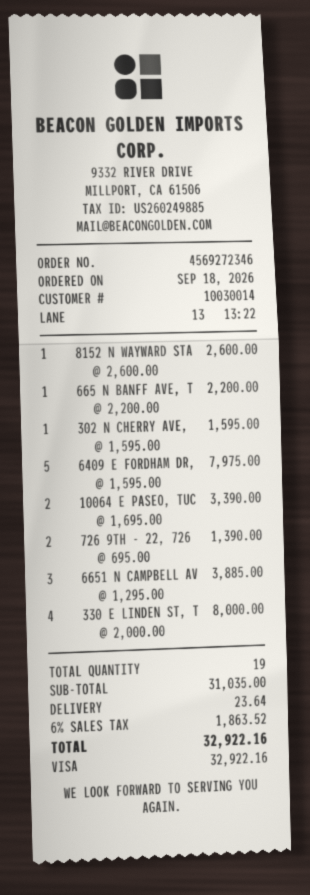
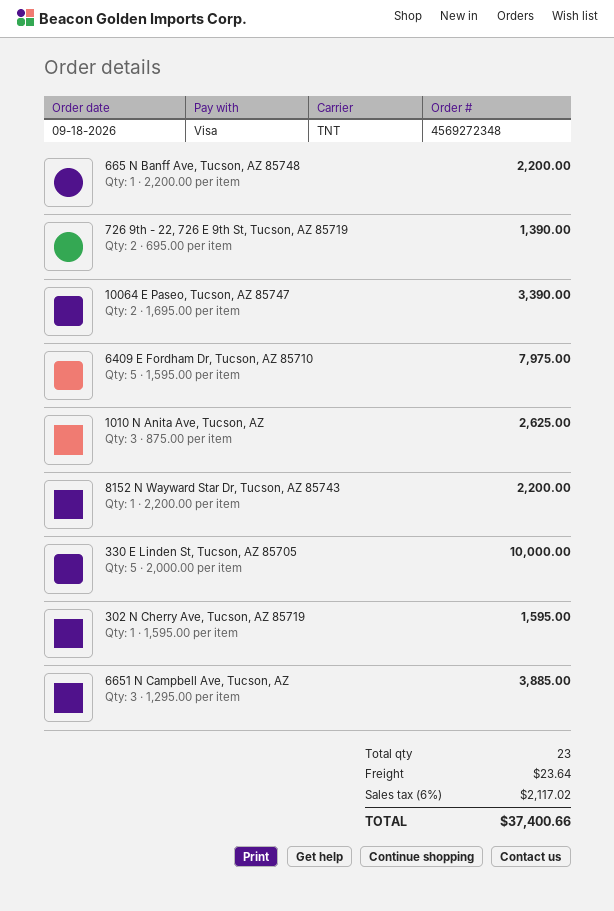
order number: 4569272346 -> 4569272348
8152 N WAYWARD STA: 1 x 2600.00 = 2600.00 -> 1 x 2200.00 = 2200.00
330 E LINDEN ST, T: 4 x 2000.00 = 8000.00 -> 5 x 2000.00 = 10000.00
1010 N Anita Ave, Tucson, AZ: none -> 3 x 875.00 = 2625.00
total quantity: 19 -> 23
tax: 6% = 1863.52 -> 6% = 2117.02
total: 32922.16 -> 37400.66

